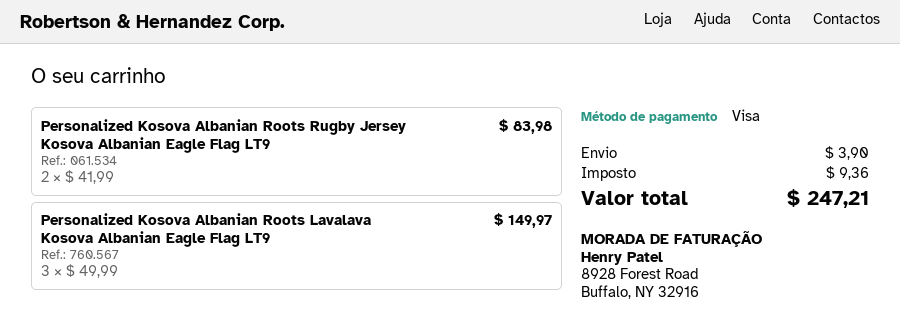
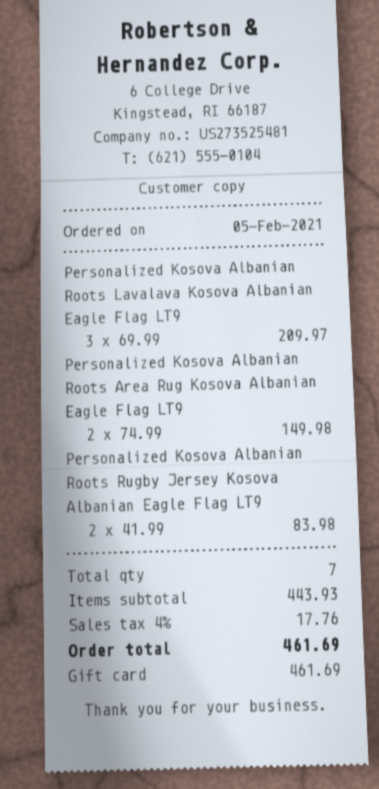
payment method: Visa -> gift card
Personalized Kosova Albanian Roots Lavalava Kosova Albanian Eagle Flag LT9: 3 x 49.99 = 149.97 -> 3 x 69.99 = 209.97
Personalized Kosova Albanian Roots Area Rug Kosova Albanian Eagle Flag LT9: none -> 2 x 74.99 = 149.98
shipping: 3.90 -> none
tax: 9.36 -> 17.76
total: 247.21 -> 461.69

